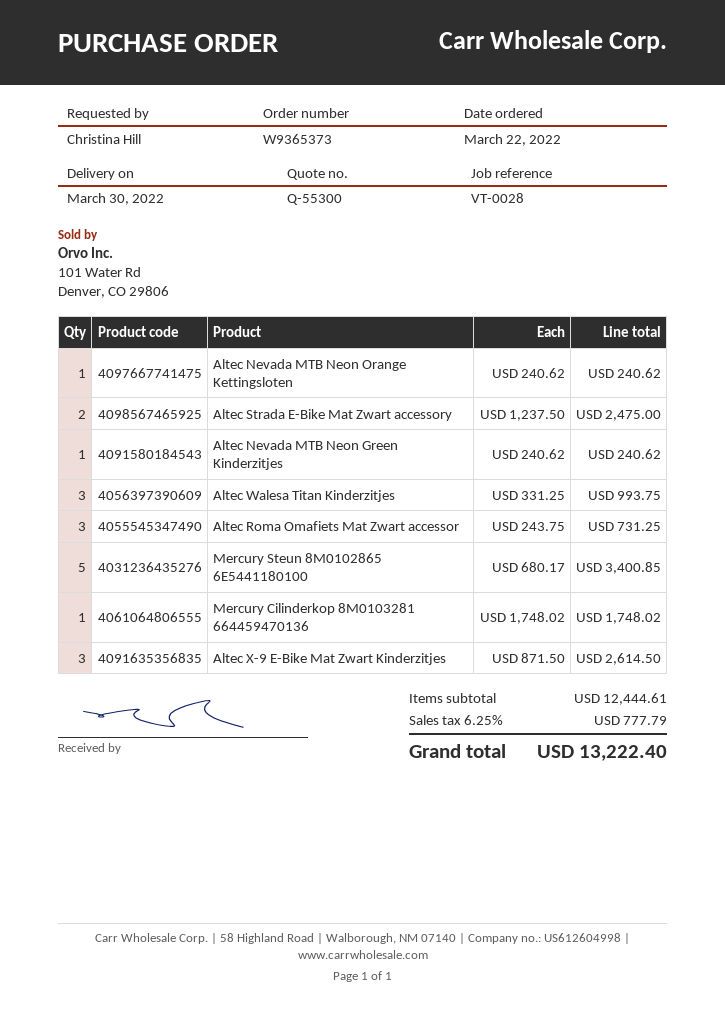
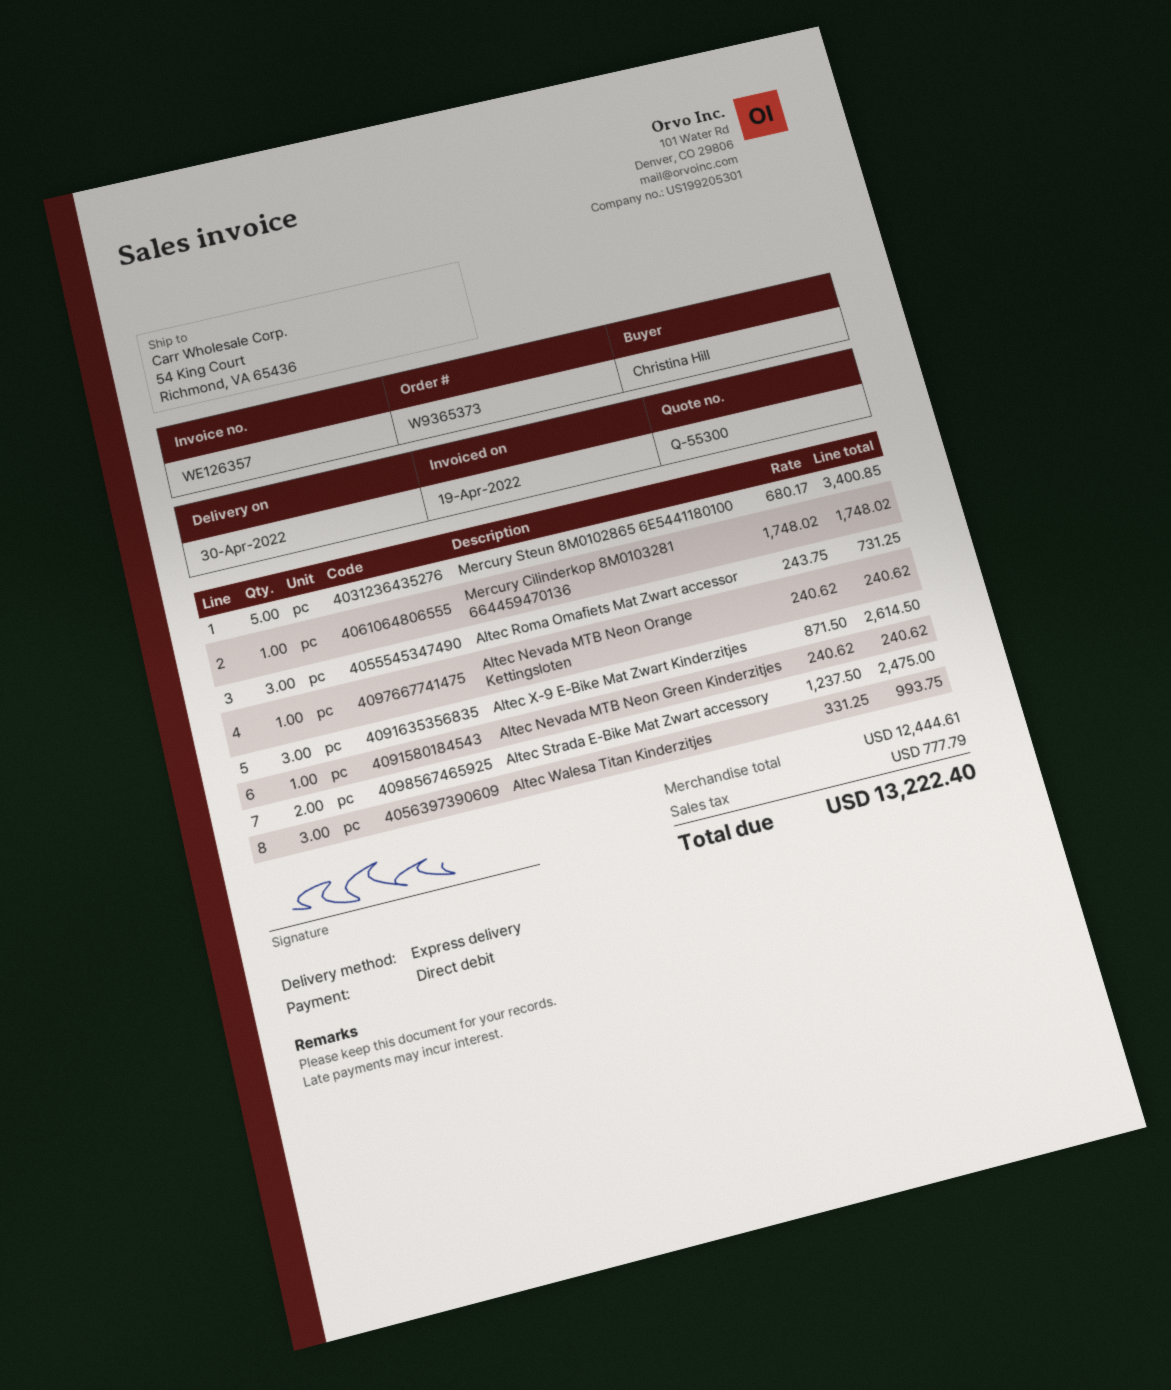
delivery date: 2022-03-30 -> 2022-04-30

